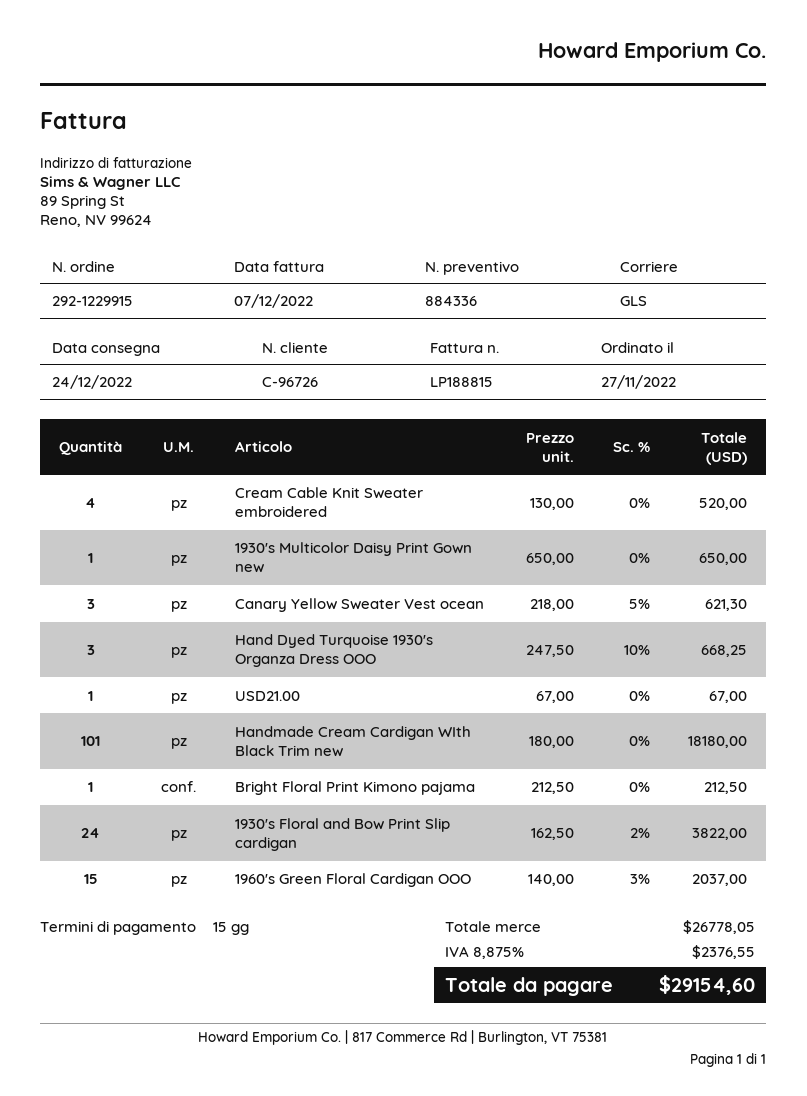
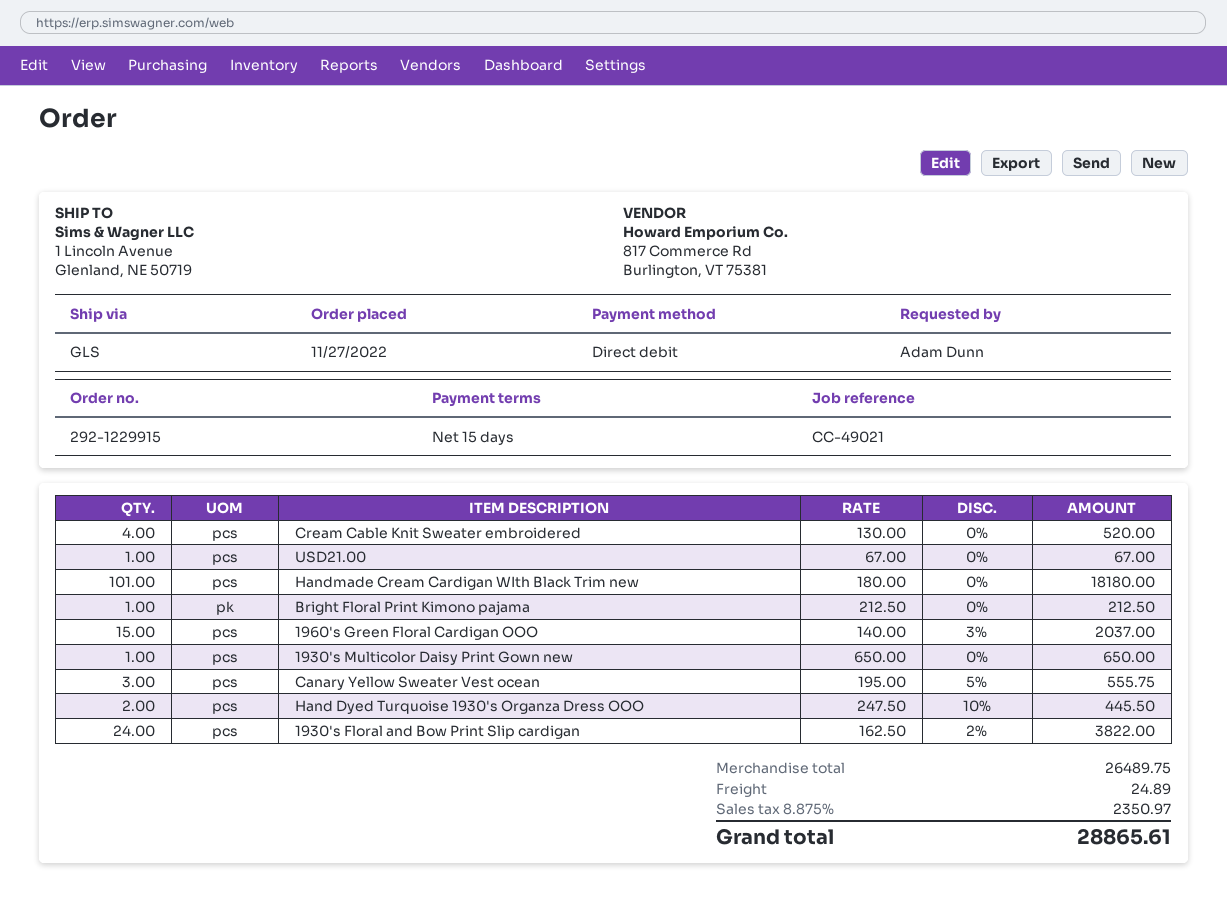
Canary Yellow Sweater Vest ocean: 3 x 218.00 - 5% = 621.30 -> 3 x 195.00 - 5% = 555.75
Hand Dyed Turquoise 1930's Organza Dress OOO: 3 x 247.50 - 10% = 668.25 -> 2 x 247.50 - 10% = 445.50
subtotal: 26778.05 -> 26489.75
shipping: none -> 24.89
tax: 8.875% = 2376.55 -> 8.875% = 2350.97
total: 29154.60 -> 28865.61

